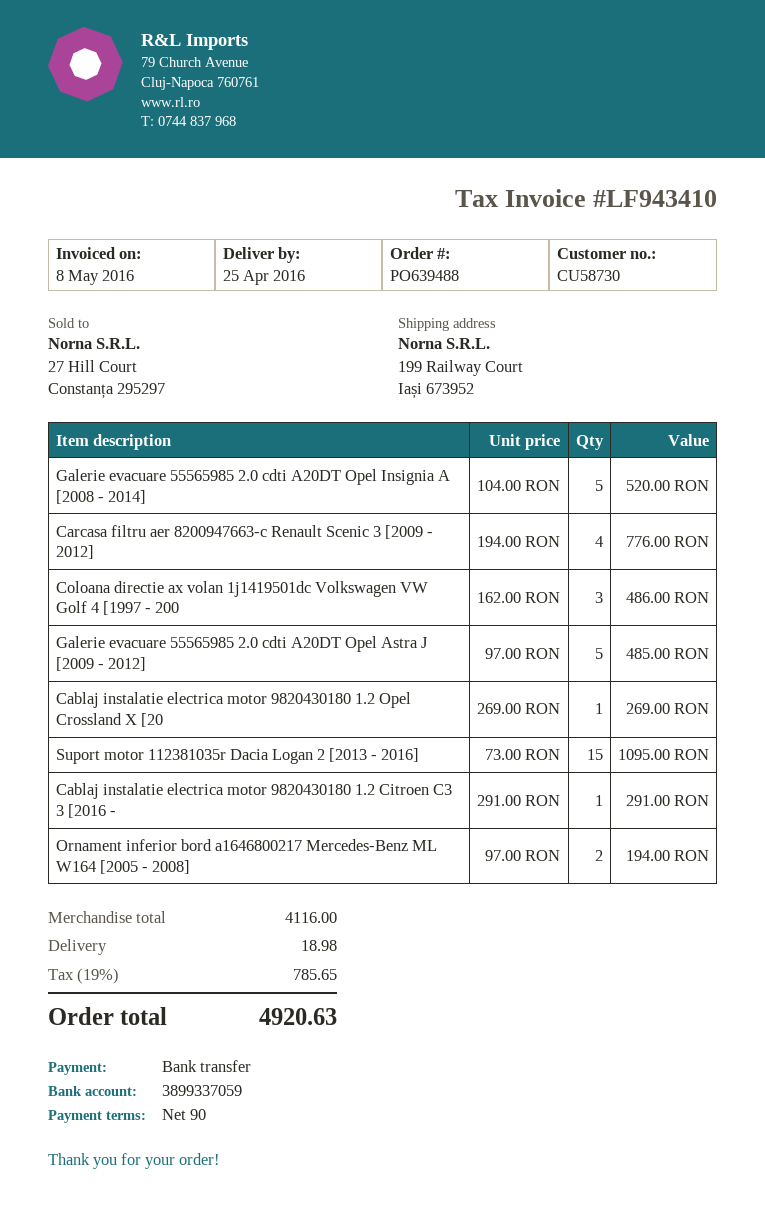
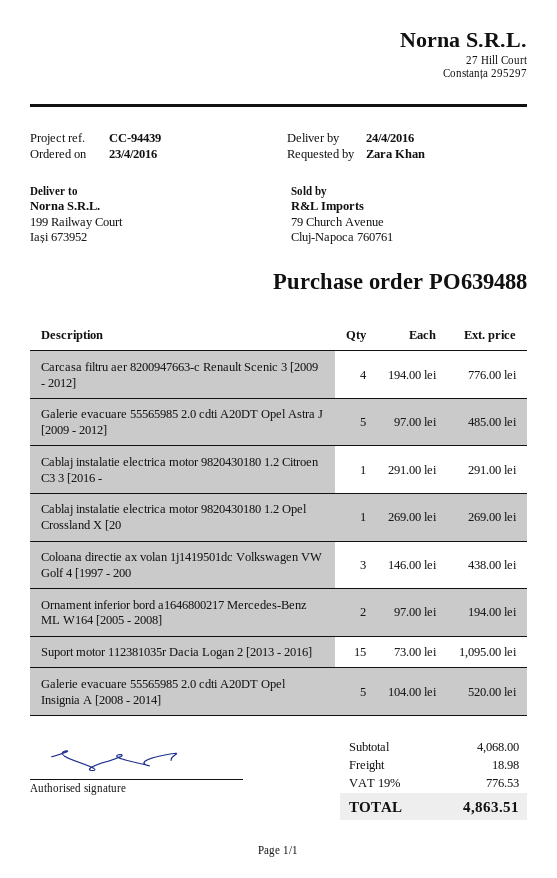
delivery date: 2016-04-25 -> 2016-04-24
Coloana directie ax volan 1j1419501dc Volkswagen VW Golf 4 [1997 - 200: 3 x 162.00 = 486.00 -> 3 x 146.00 = 438.00
subtotal: 4116.00 -> 4068.00
tax: 19% = 785.65 -> 19% = 776.53
total: 4920.63 -> 4863.51

